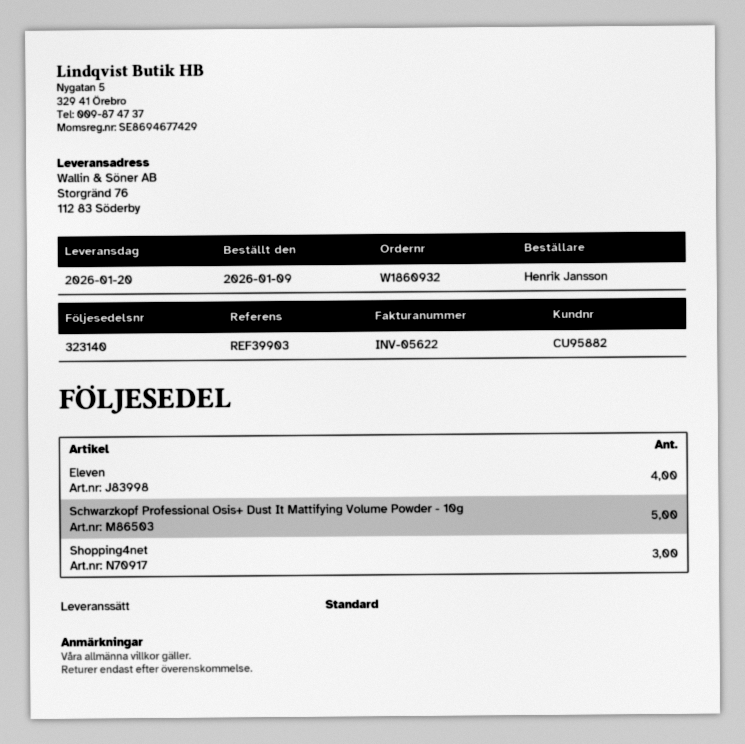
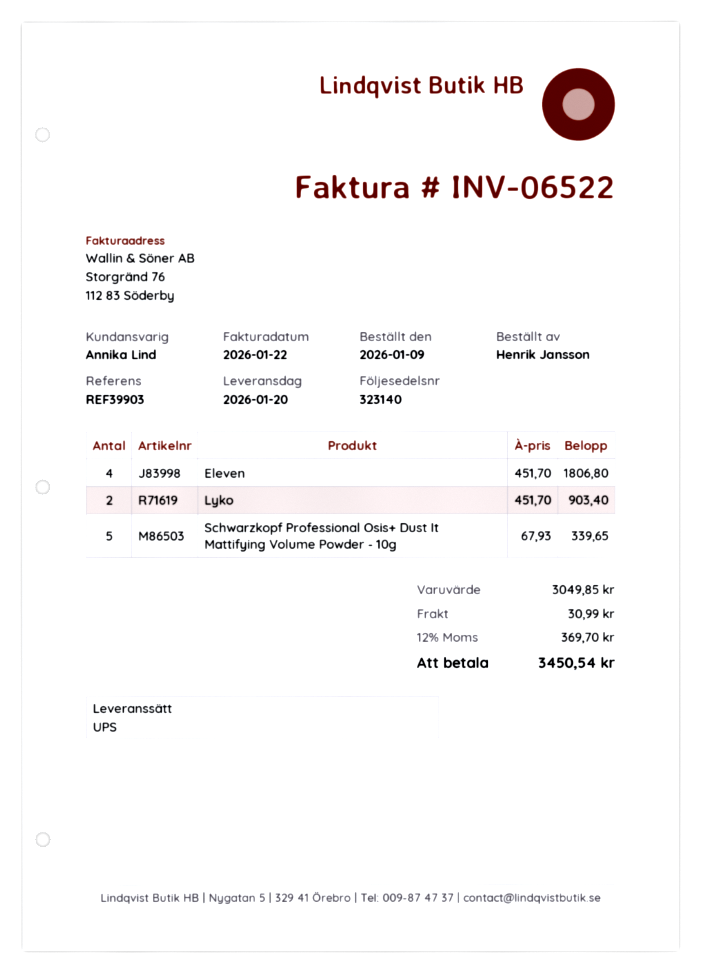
invoice number: INV-05622 -> INV-06522
shipping method: standard -> UPS
Shopping4net: 3 -> none
Lyko: none -> 2

